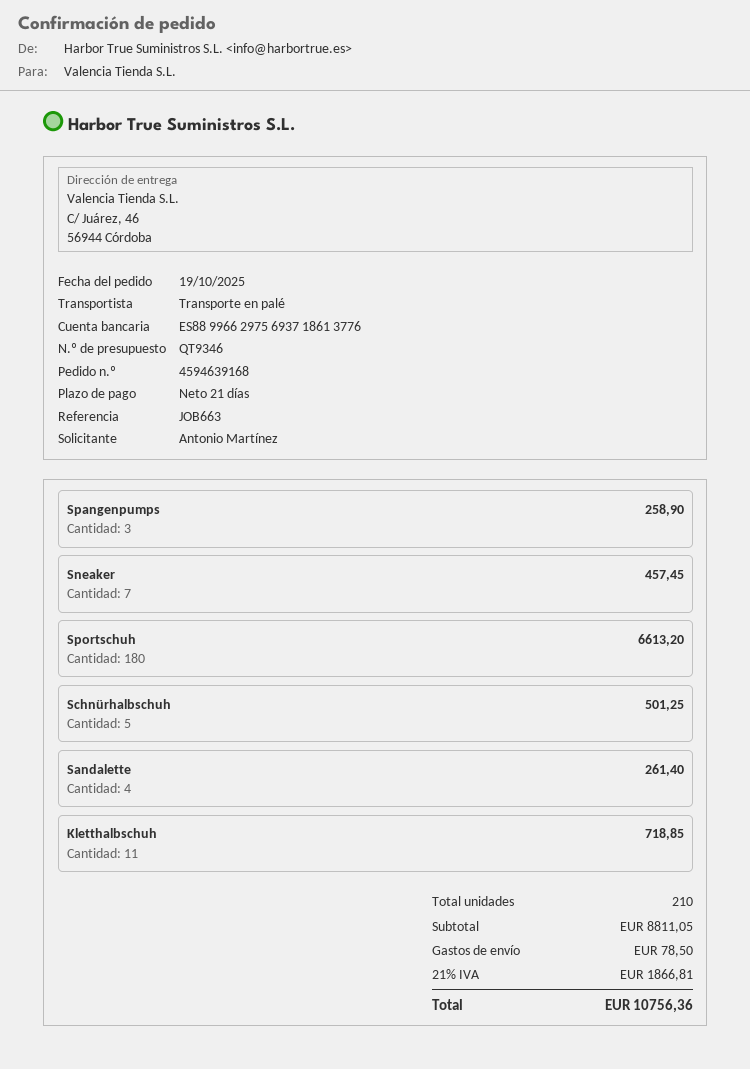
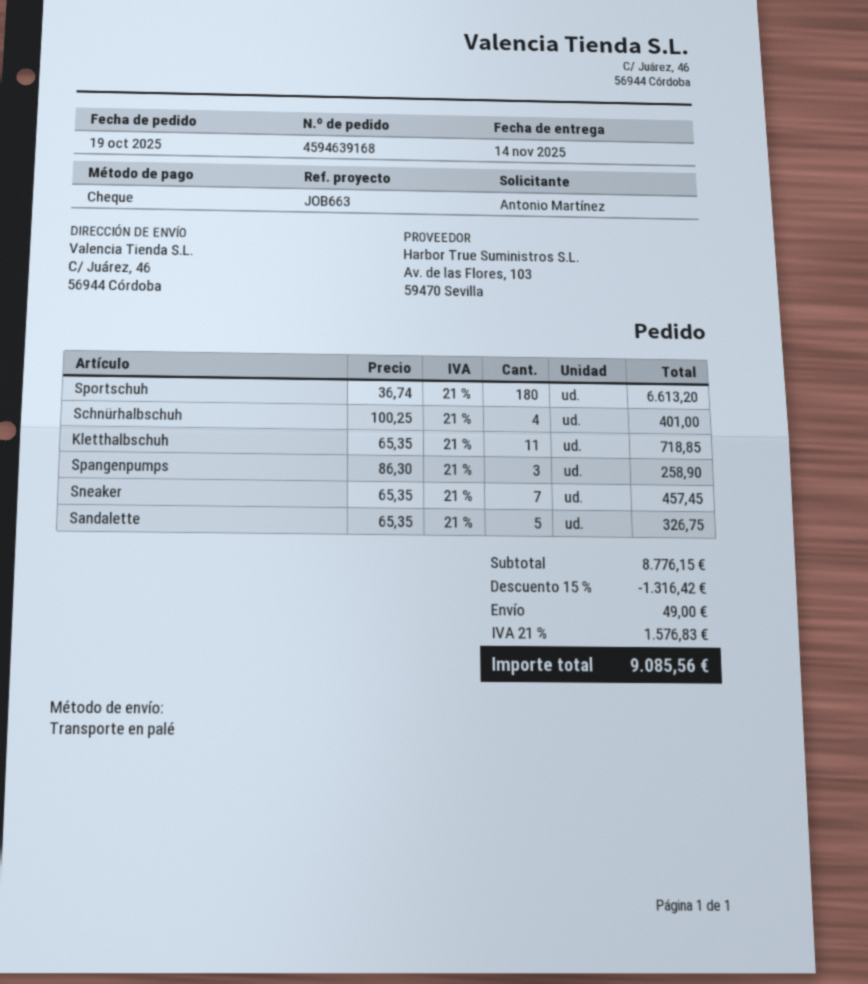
Schnürhalbschuh: 5 for 501.25 -> 4 for 401.00
Sandalette: 4 for 261.40 -> 5 for 326.75
subtotal: 8811.05 -> 8776.15
discount: none -> 15% = 1316.42
shipping: 78.50 -> 49.00
tax: 21% = 1866.81 -> 21% = 1576.83
total: 10756.36 -> 9085.56

